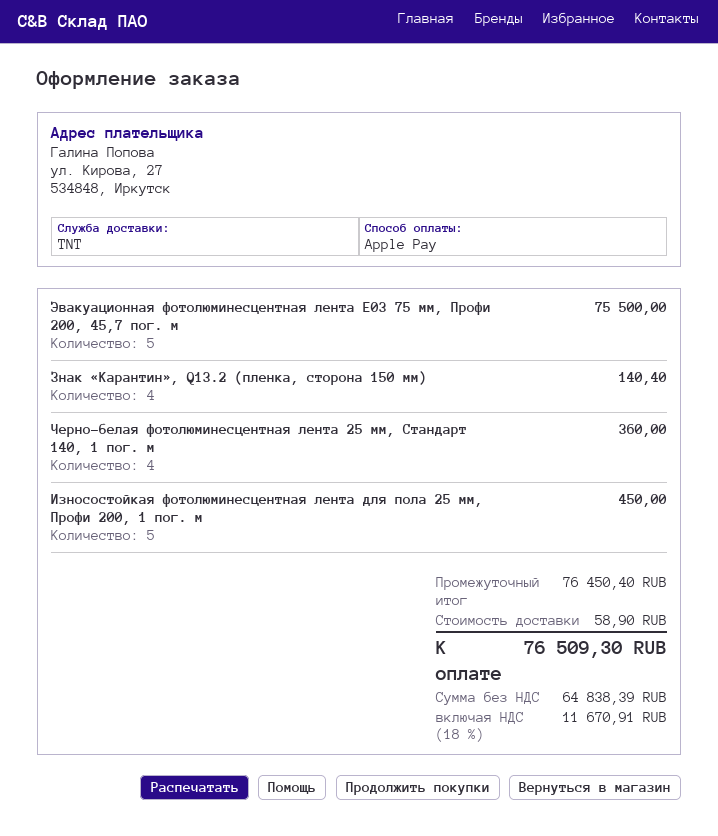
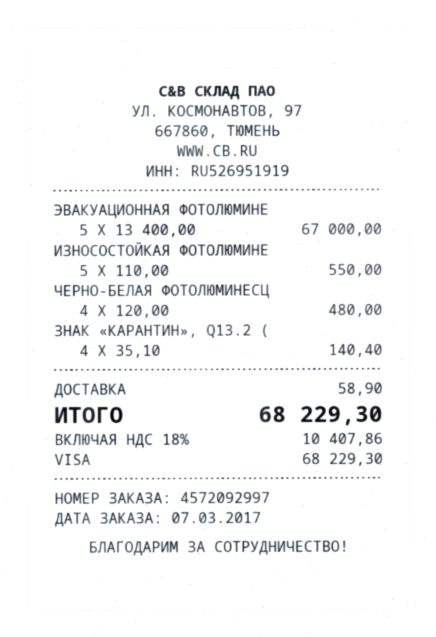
payment method: Apple Pay -> Visa
Эвакуационная фотолюминесцентная лента E03 75 мм, Профи 200, 45,7 пог. м: 5 for 75500.00 -> 5 for 67000.00
Черно-белая фотолюминесцентная лента 25 мм, Стандарт 140, 1 пог. м: 4 for 360.00 -> 4 for 480.00
Износостойкая фотолюминесцентная лента для пола 25 мм, Профи 200, 1 пог. м: 5 for 450.00 -> 5 for 550.00
tax: 18% = 11670.91 -> 18% = 10407.86
total: 76509.30 -> 68229.30

